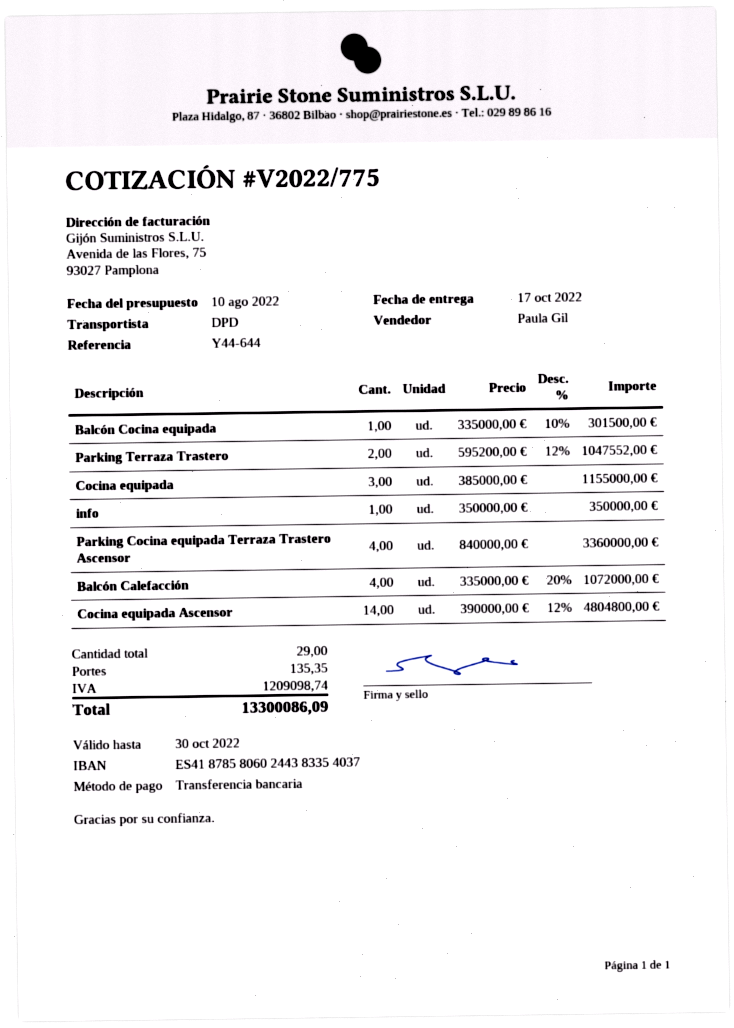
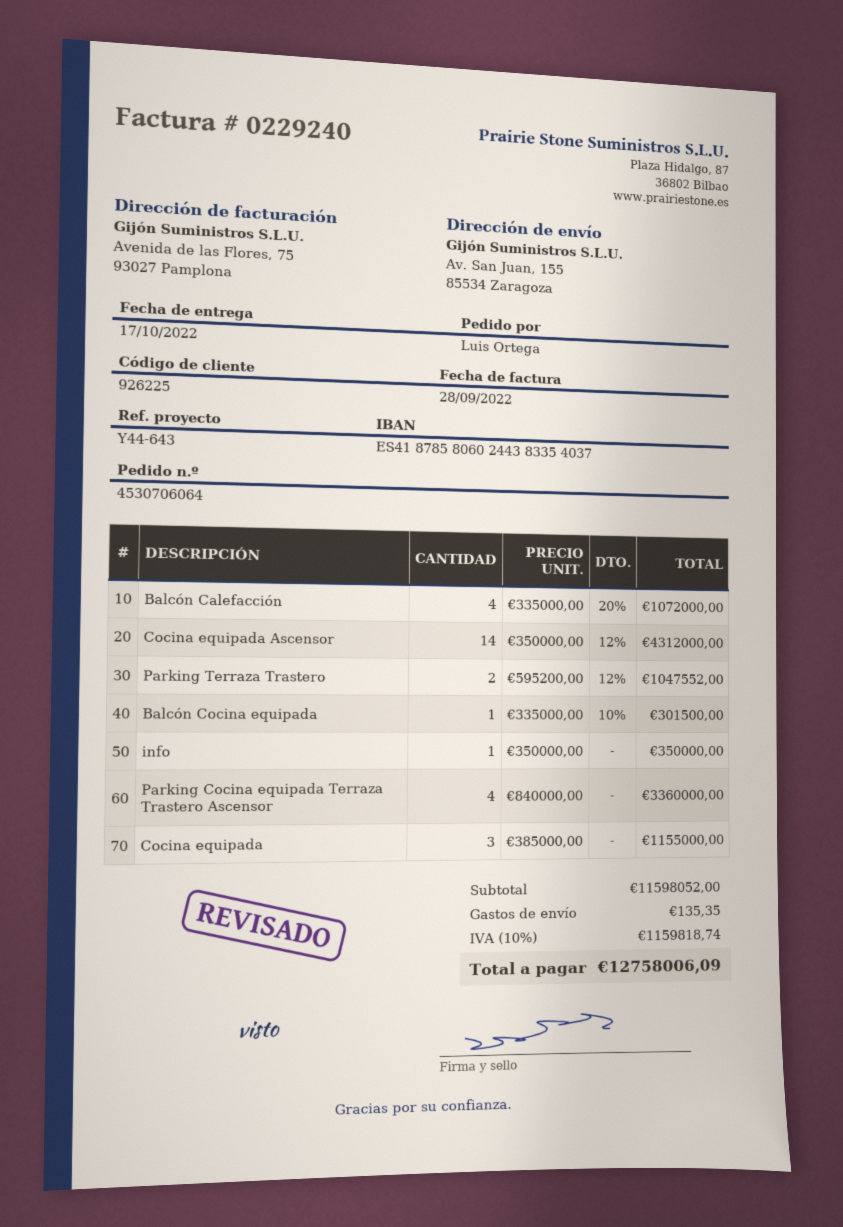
reference: Y44-644 -> Y44-643
Cocina equipada Ascensor: 14 x 390000.00 - 12% = 4804800.00 -> 14 x 350000.00 - 12% = 4312000.00
tax: 1209098.74 -> 1159818.74
total: 13300086.09 -> 12758006.09

